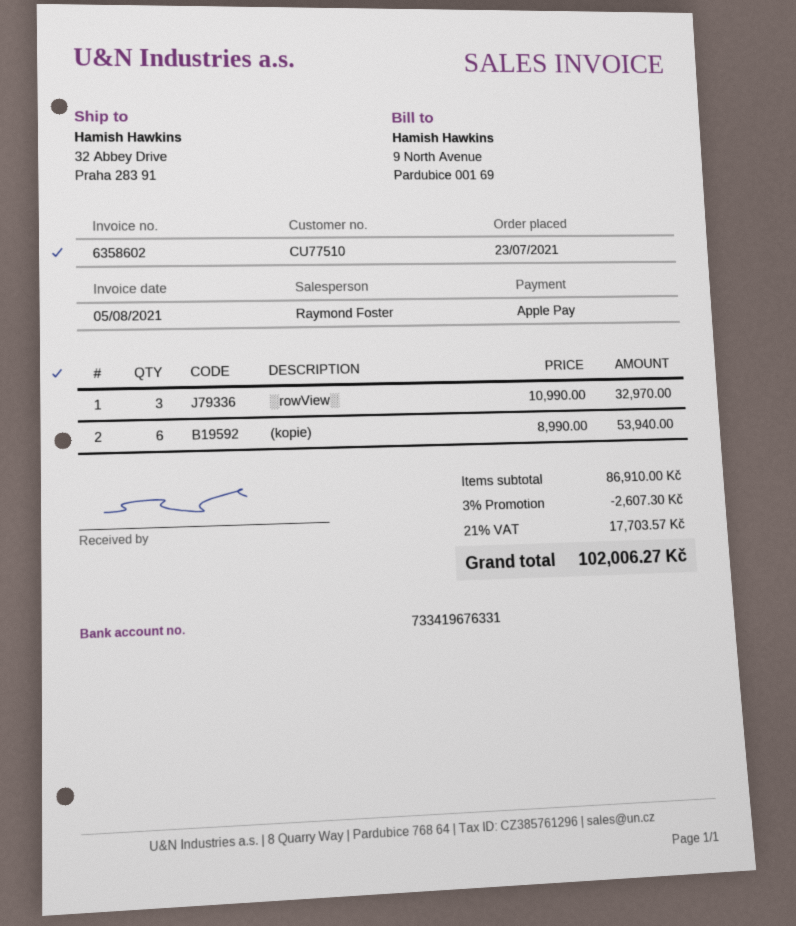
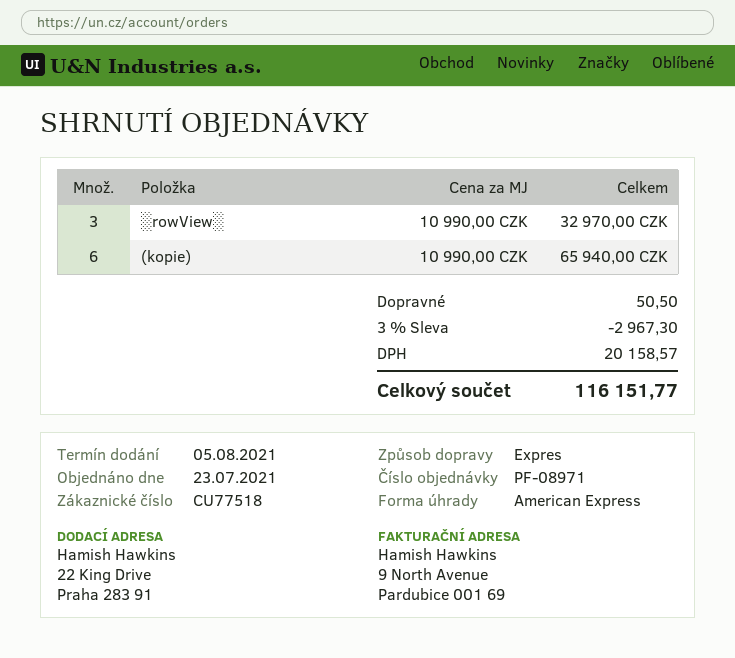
customer number: CU77510 -> CU77518
payment method: Apple Pay -> American Express
ship to: 32 Abbey Drive, Praha 283 91 -> 22 King Drive, Praha 283 91
(kopie): 6 x 8990.00 = 53940.00 -> 6 x 10990.00 = 65940.00
discount: 3% = 2607.30 -> 3% = 2967.30
shipping: none -> 50.50
tax: 17703.57 -> 20158.57
total: 102006.27 -> 116151.77

